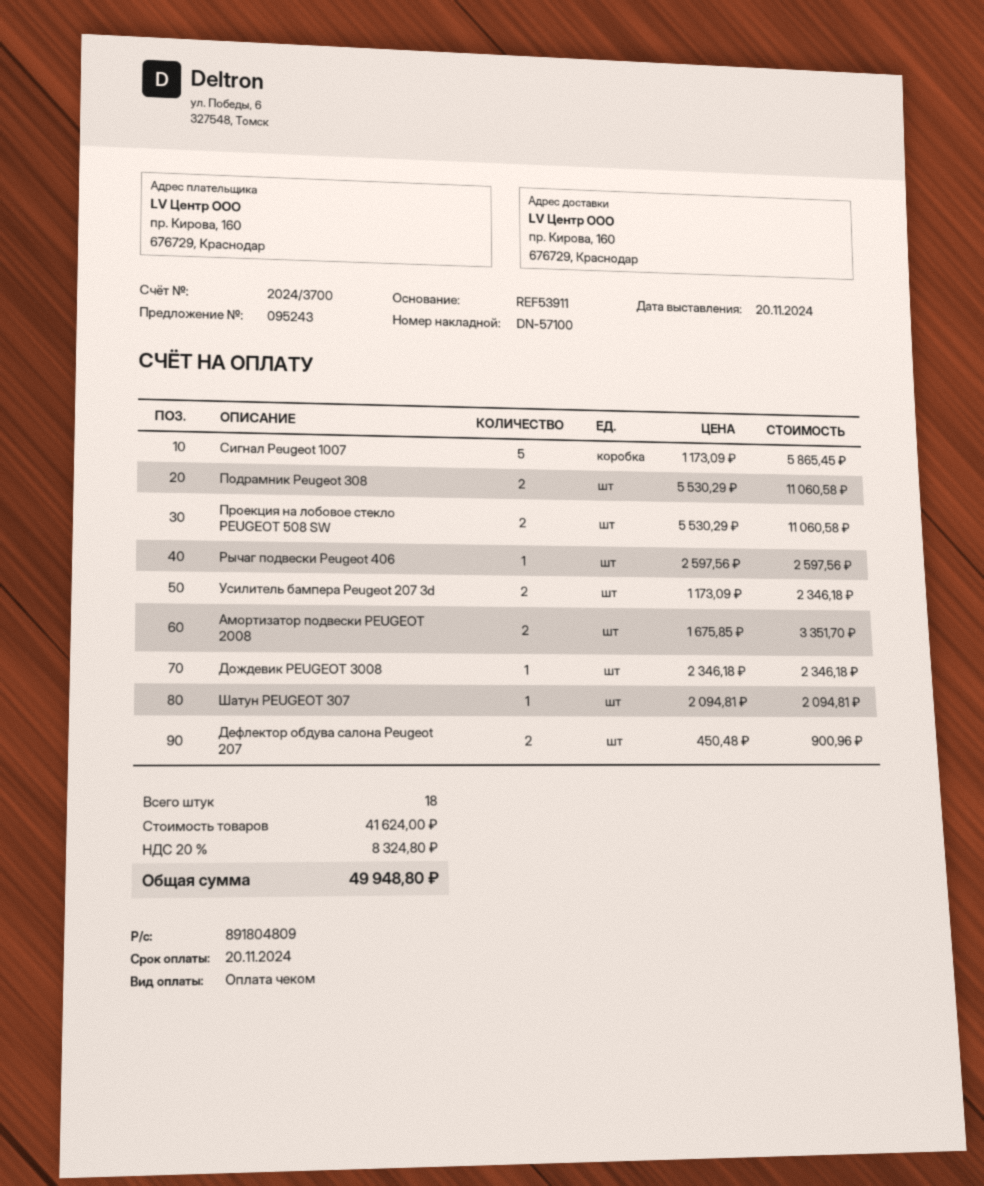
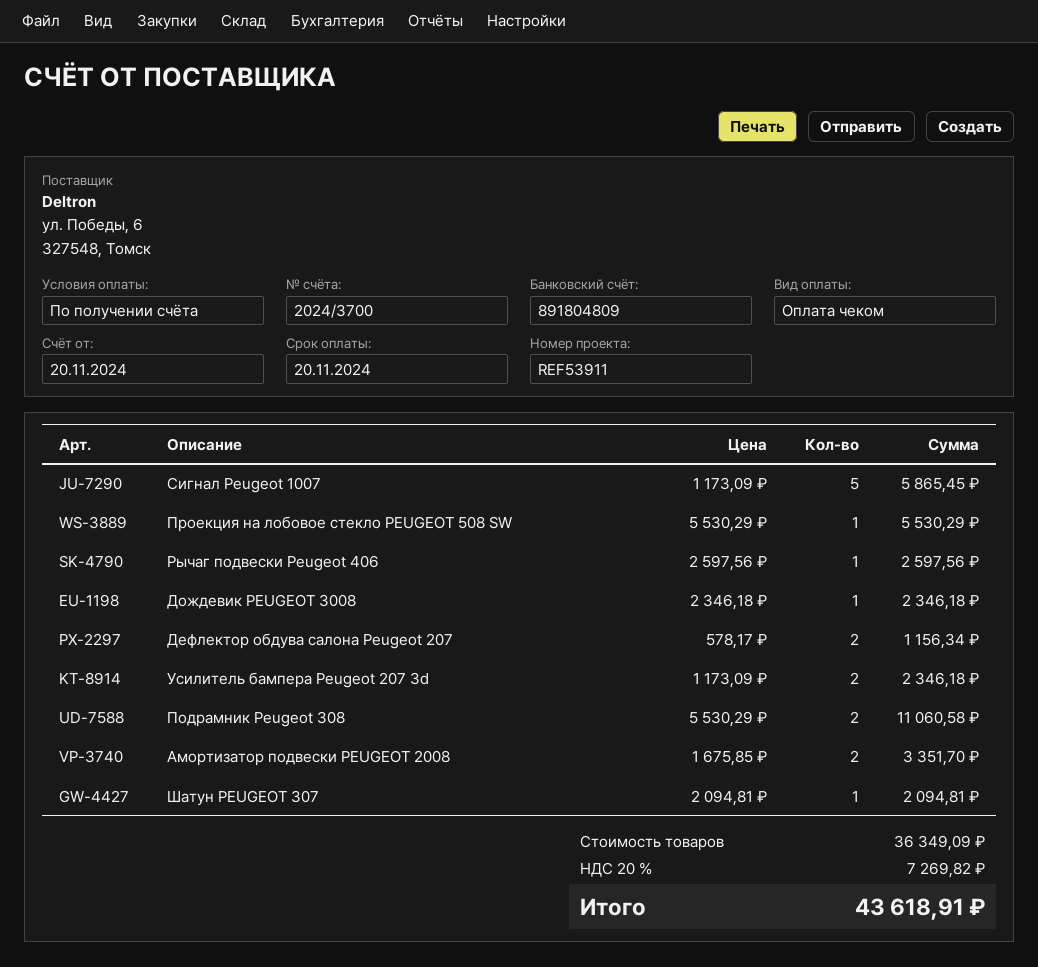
Проекция на лобовое стекло PEUGEOT 508 SW: 2 x 5530.29 = 11060.58 -> 1 x 5530.29 = 5530.29
Дефлектор обдува салона Peugeot 207: 2 x 450.48 = 900.96 -> 2 x 578.17 = 1156.34
subtotal: 41624.00 -> 36349.09
tax: 20% = 8324.80 -> 20% = 7269.82
total: 49948.80 -> 43618.91

